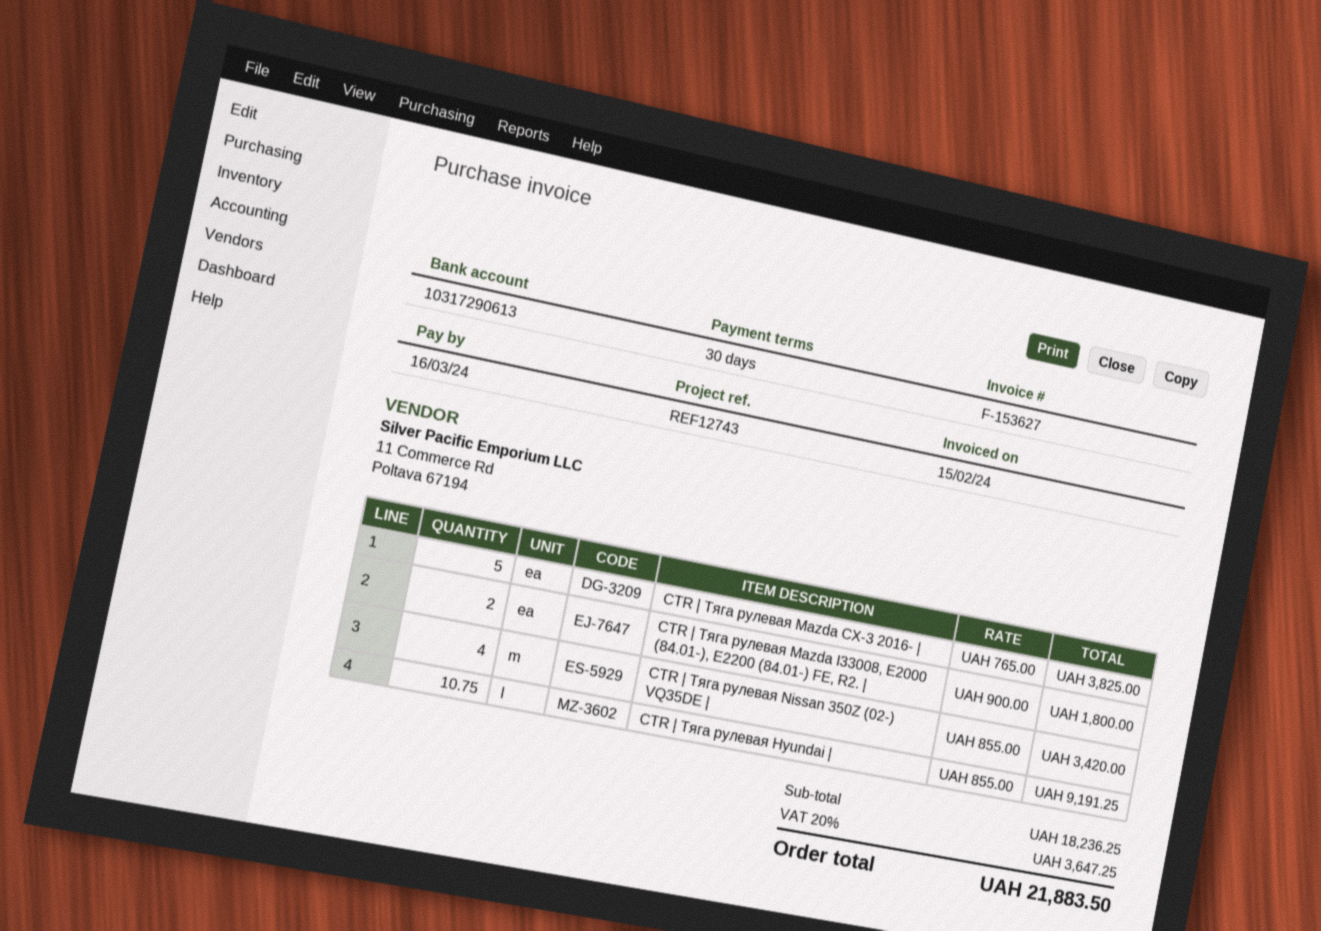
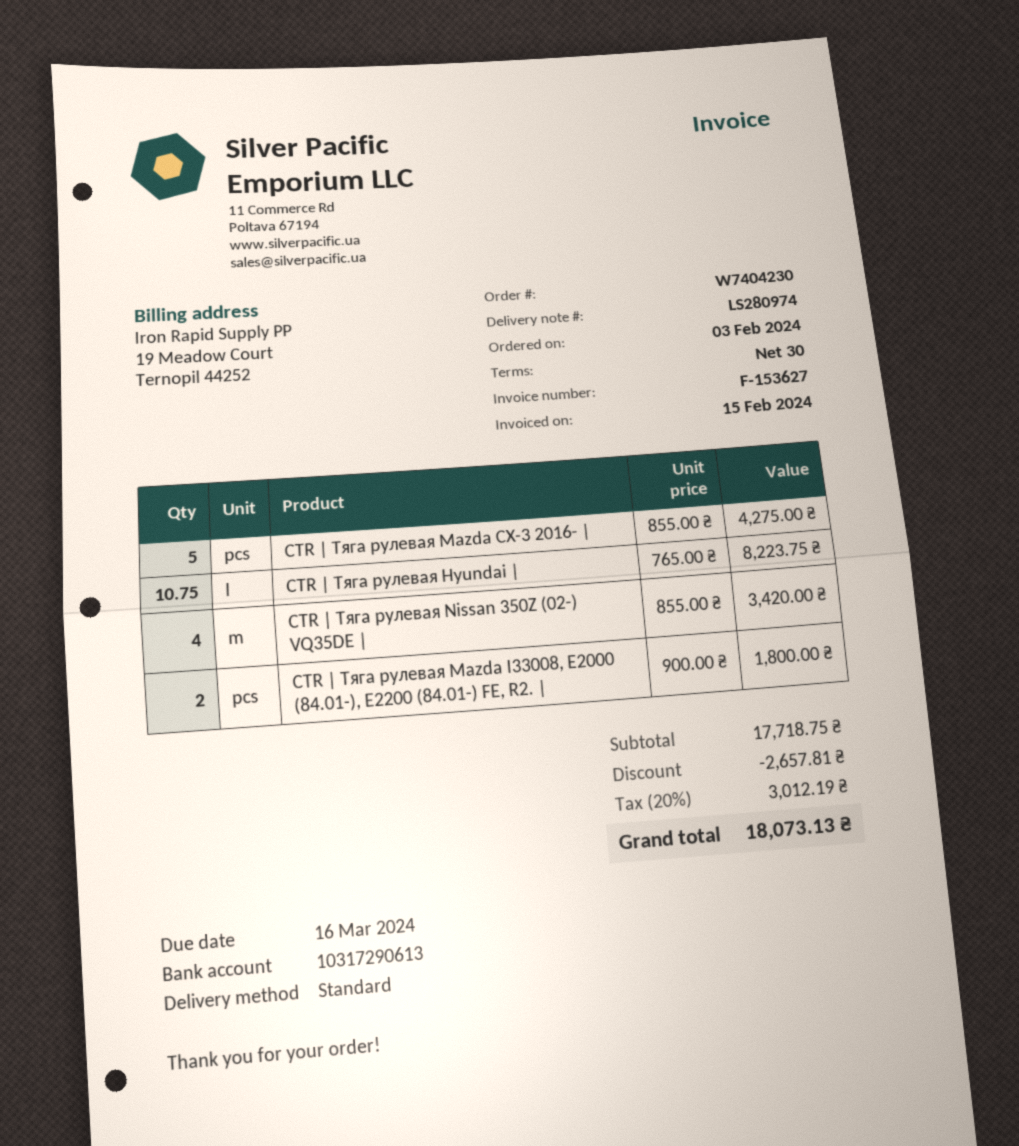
CTR | Тяга рулевая Mazda CX-3 2016- |: 5 x 765.00 = 3825.00 -> 5 x 855.00 = 4275.00
CTR | Тяга рулевая Hyundai |: 10.75 x 855.00 = 9191.25 -> 10.75 x 765.00 = 8223.75
subtotal: 18236.25 -> 17718.75
discount: none -> 2657.81
tax: 20% = 3647.25 -> 20% = 3012.19
total: 21883.50 -> 18073.13

